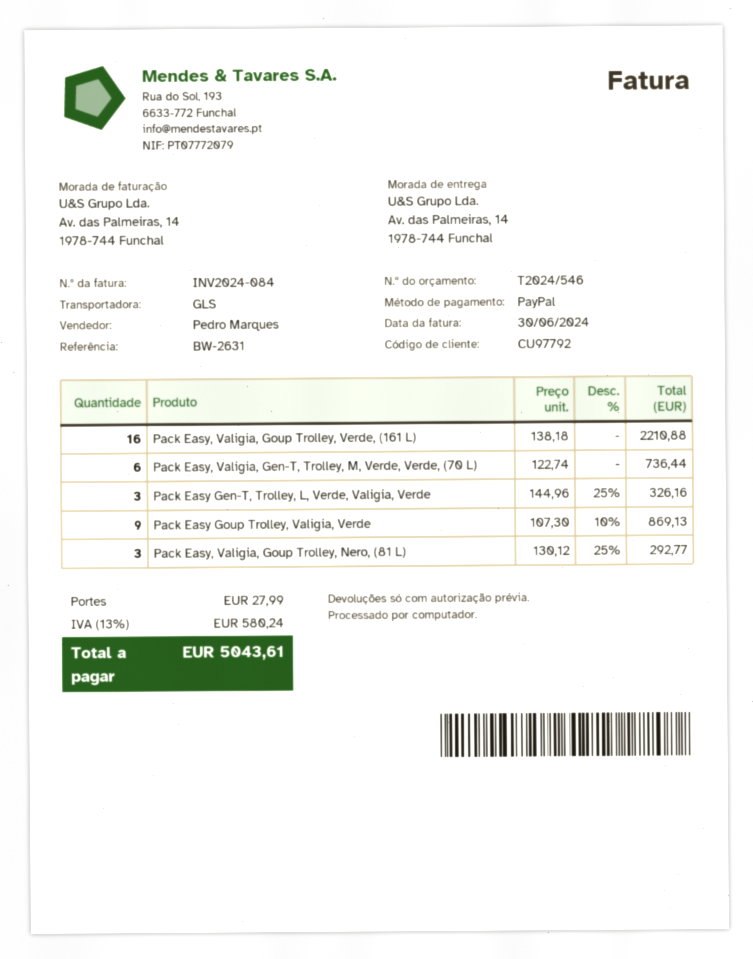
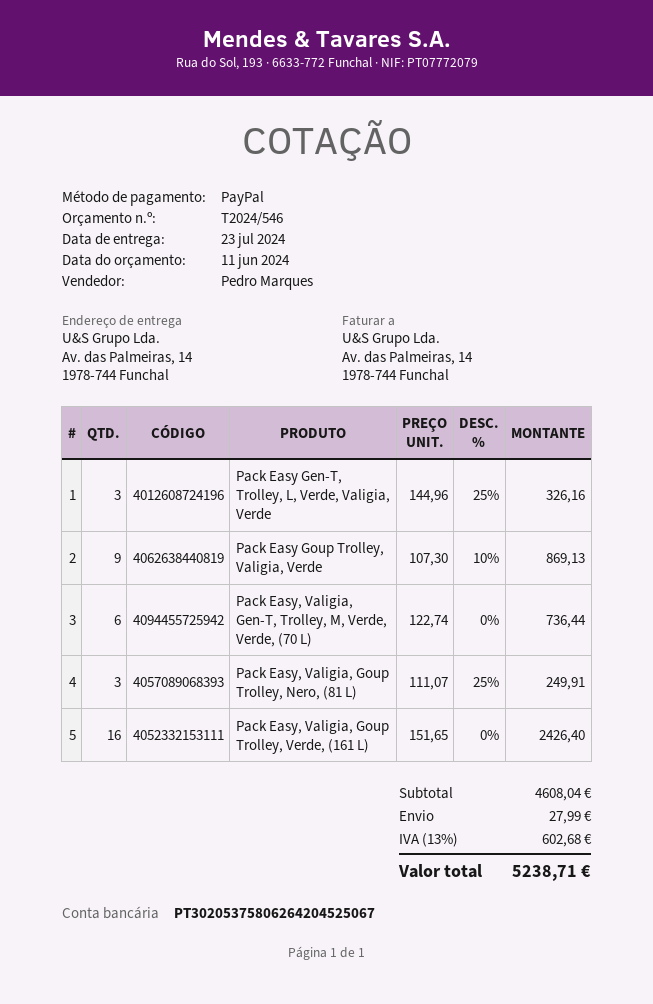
Pack Easy, Valigia, Goup Trolley, Verde, (161 L): 16 x 138.18 = 2210.88 -> 16 x 151.65 = 2426.40
Pack Easy, Valigia, Goup Trolley, Nero, (81 L): 3 x 130.12 - 25% = 292.77 -> 3 x 111.07 - 25% = 249.91
tax: 13% = 580.24 -> 13% = 602.68
total: 5043.61 -> 5238.71

